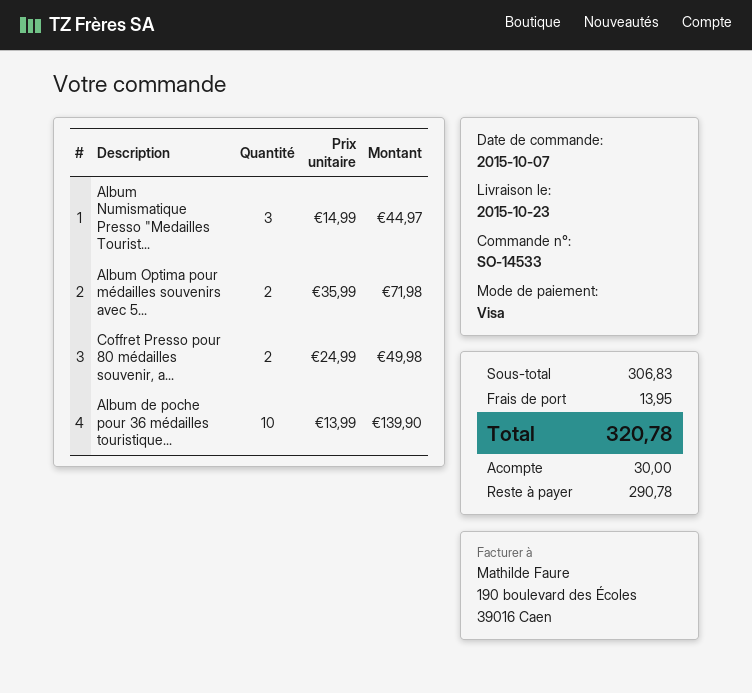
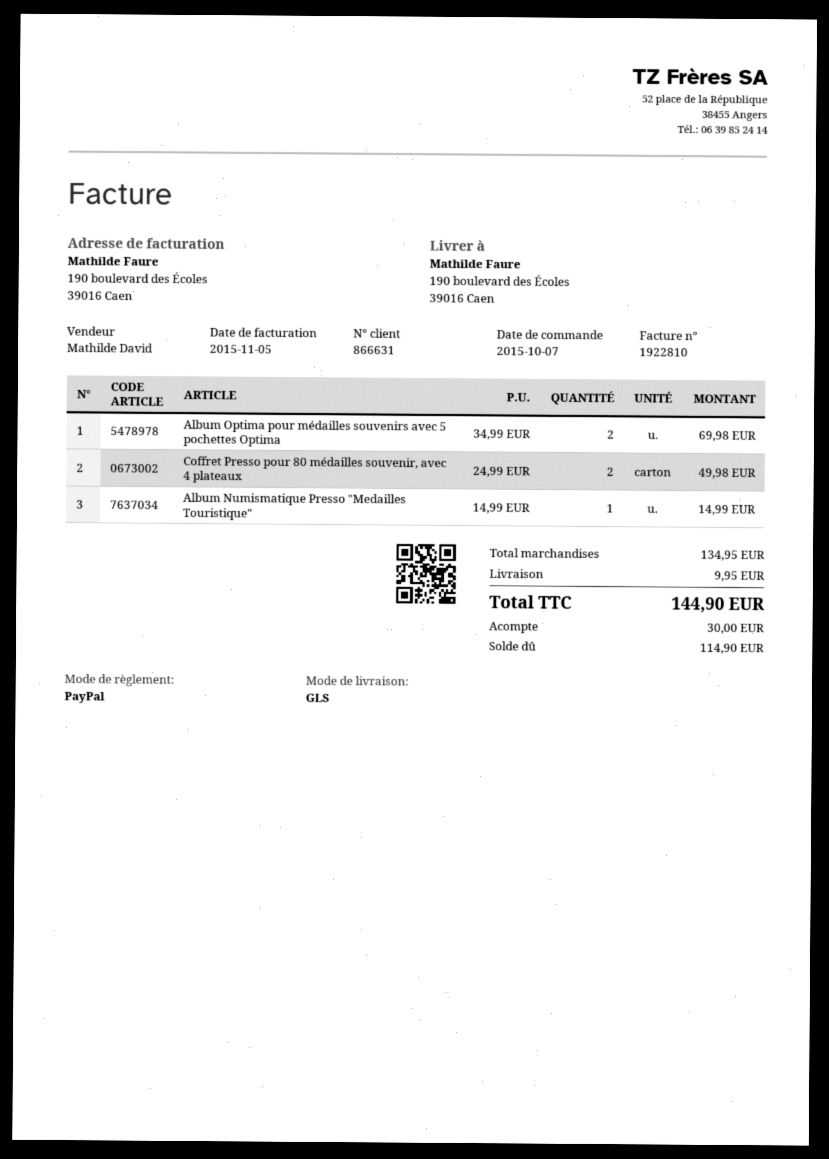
payment method: Visa -> PayPal
Album Numismatique Presso "Medailles Tourist...: 3 x 14.99 = 44.97 -> 1 x 14.99 = 14.99
Album Optima pour médailles souvenirs avec 5...: 2 x 35.99 = 71.98 -> 2 x 34.99 = 69.98
Album de poche pour 36 médailles touristique...: 10 x 13.99 = 139.90 -> none
subtotal: 306.83 -> 134.95
shipping: 13.95 -> 9.95
total: 320.78 -> 144.90
balance: 290.78 -> 114.90

